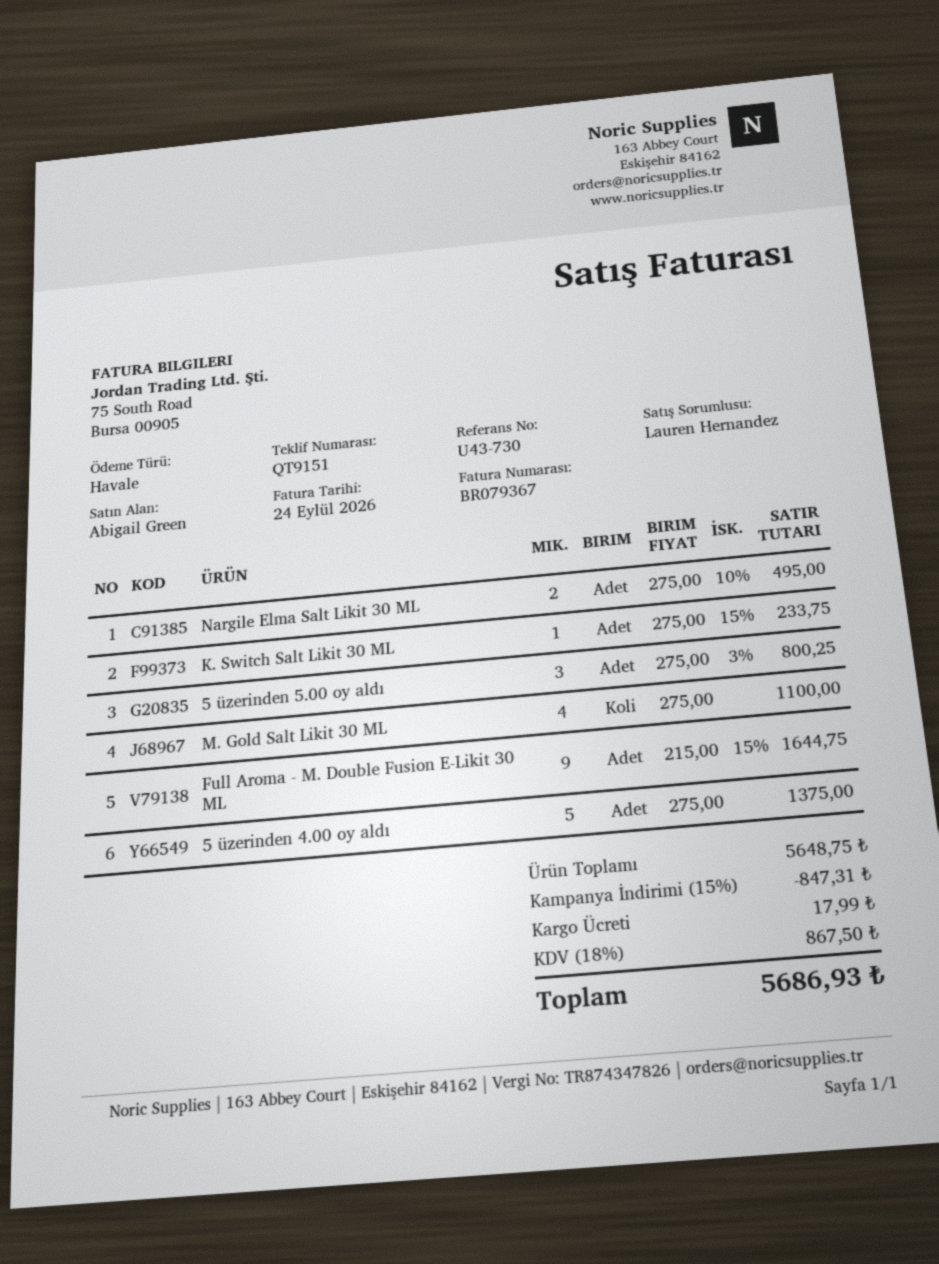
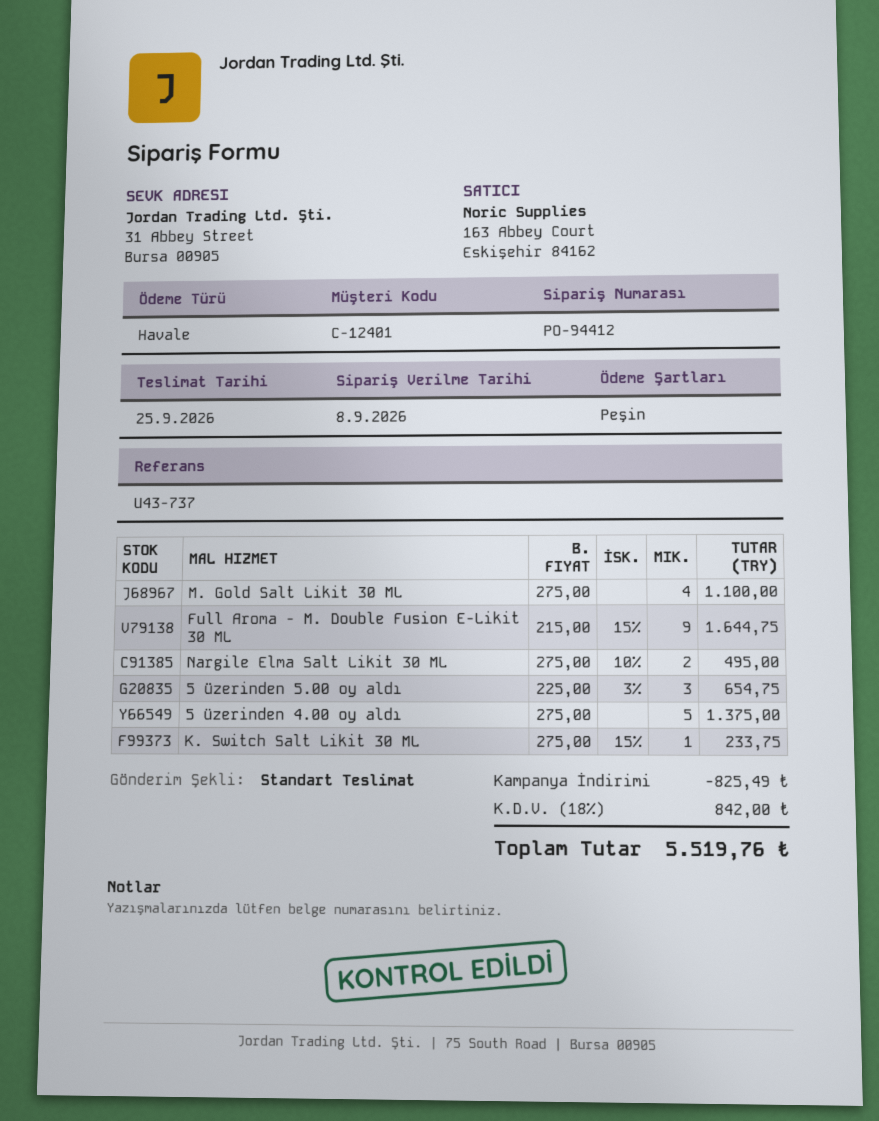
reference: U43-730 -> U43-737
5 üzerinden 5.00 oy aldı: 3 x 275.00 - 3% = 800.25 -> 3 x 225.00 - 3% = 654.75
discount: 847.31 -> 825.49
shipping: 17.99 -> none
tax: 18% = 867.50 -> 18% = 842.00
total: 5686.93 -> 5519.76

